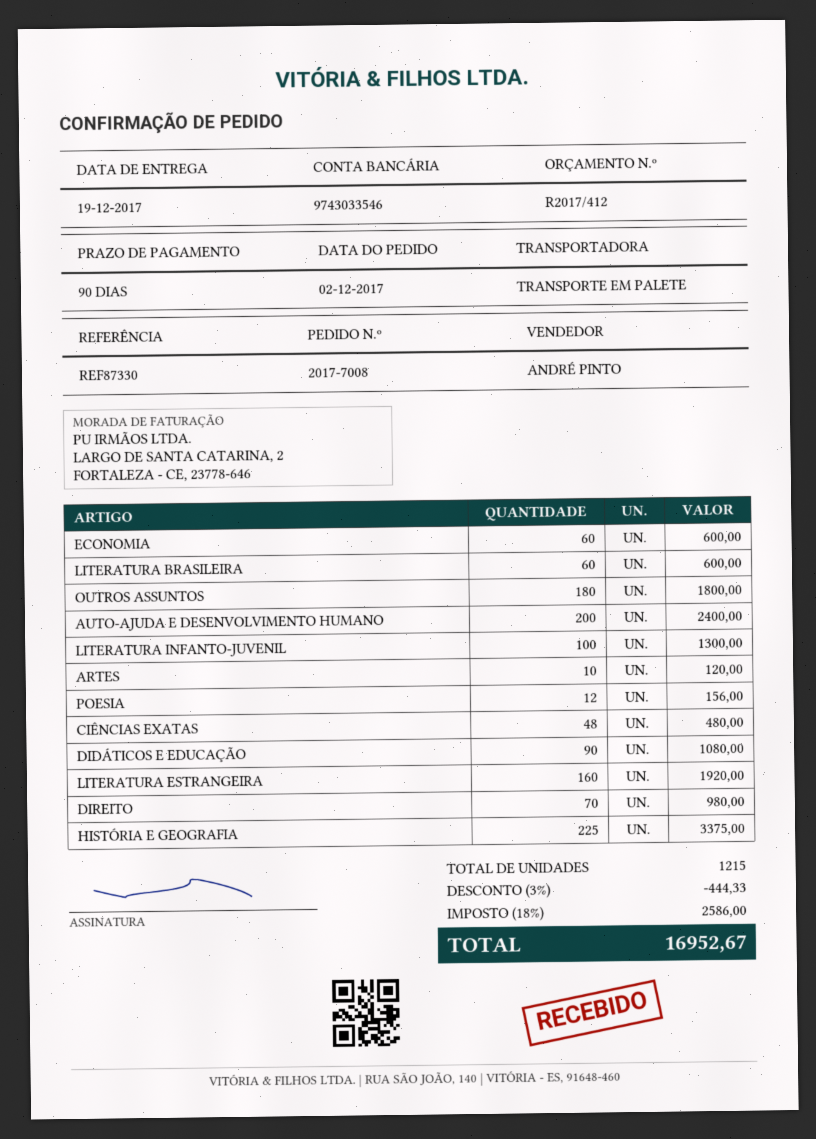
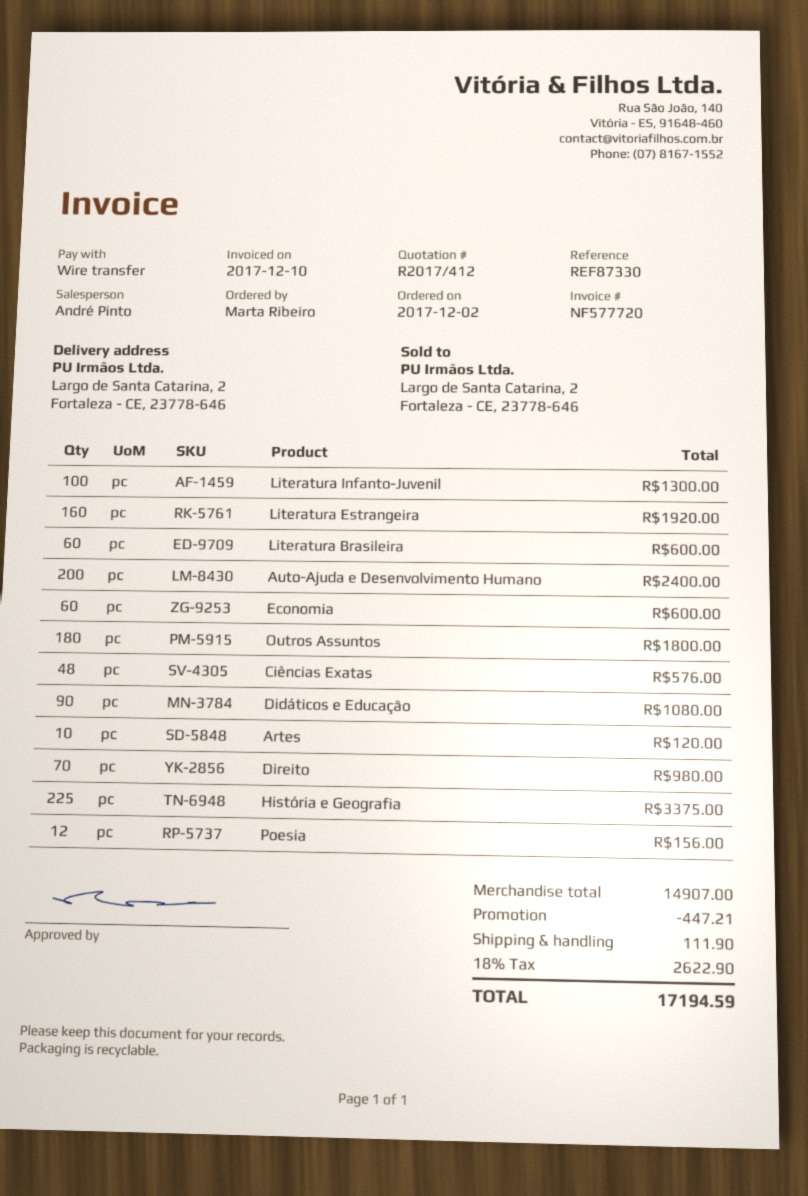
CIÊNCIAS EXATAS: 48 for 480.00 -> 48 for 576.00
discount: 444.33 -> 447.21
shipping: none -> 111.90
tax: 18% = 2586.00 -> 18% = 2622.90
total: 16952.67 -> 17194.59

